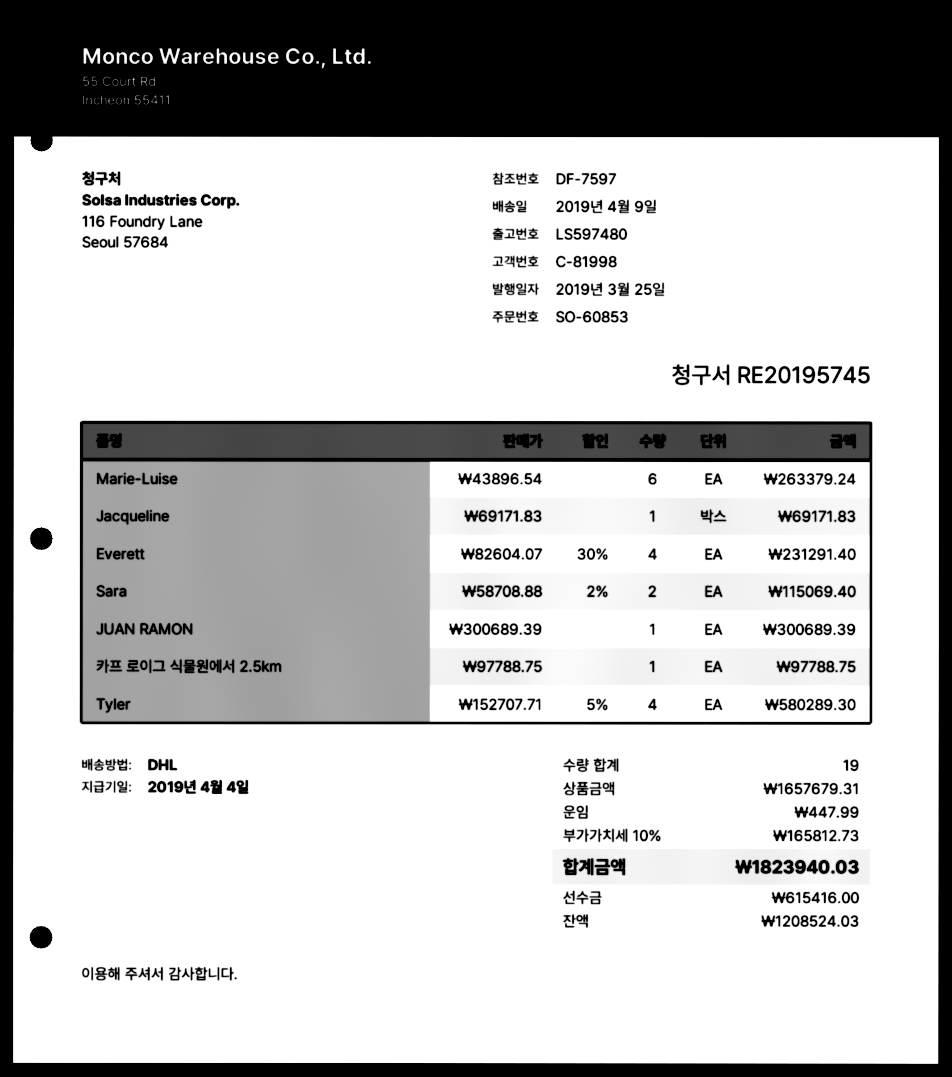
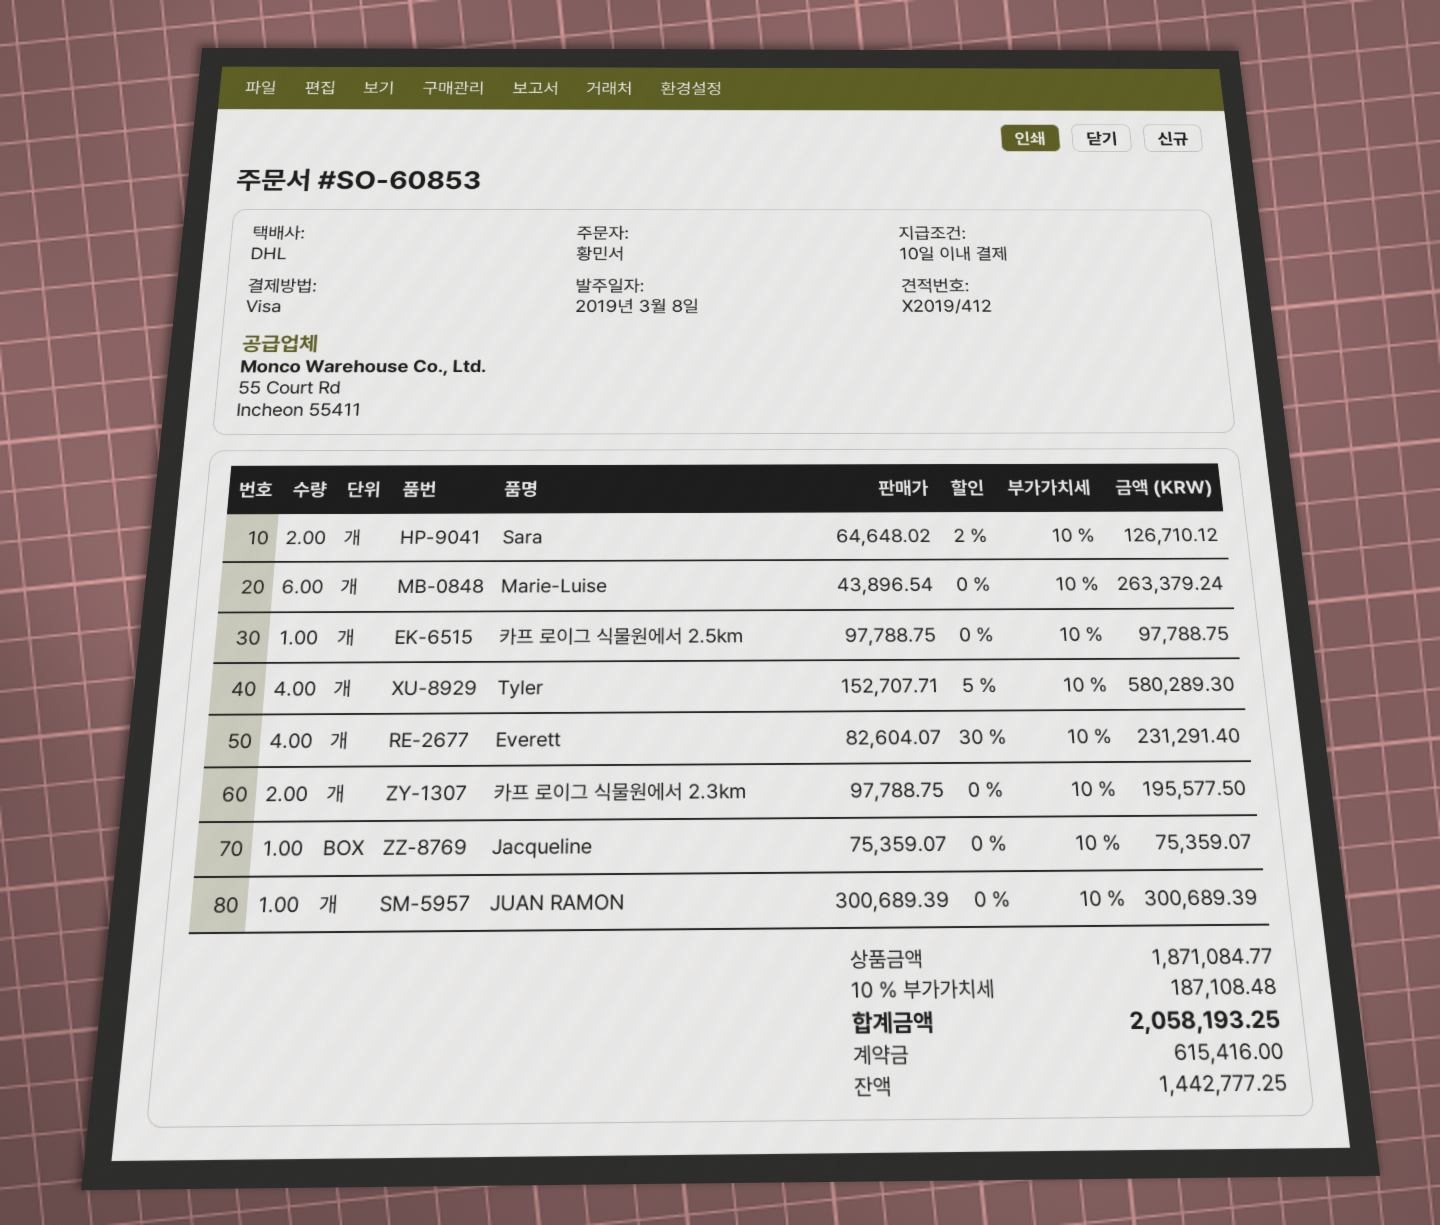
Jacqueline: 1 x 69171.83 = 69171.83 -> 1 x 75359.07 = 75359.07
Sara: 2 x 58708.88 - 2% = 115069.40 -> 2 x 64648.02 - 2% = 126710.12
카프 로이그 식물원에서 2.3km: none -> 2 x 97788.75 = 195577.50
subtotal: 1657679.31 -> 1871084.77
shipping: 447.99 -> none
tax: 10% = 165812.73 -> 10% = 187108.48
total: 1823940.03 -> 2058193.25
balance: 1208524.03 -> 1442777.25

